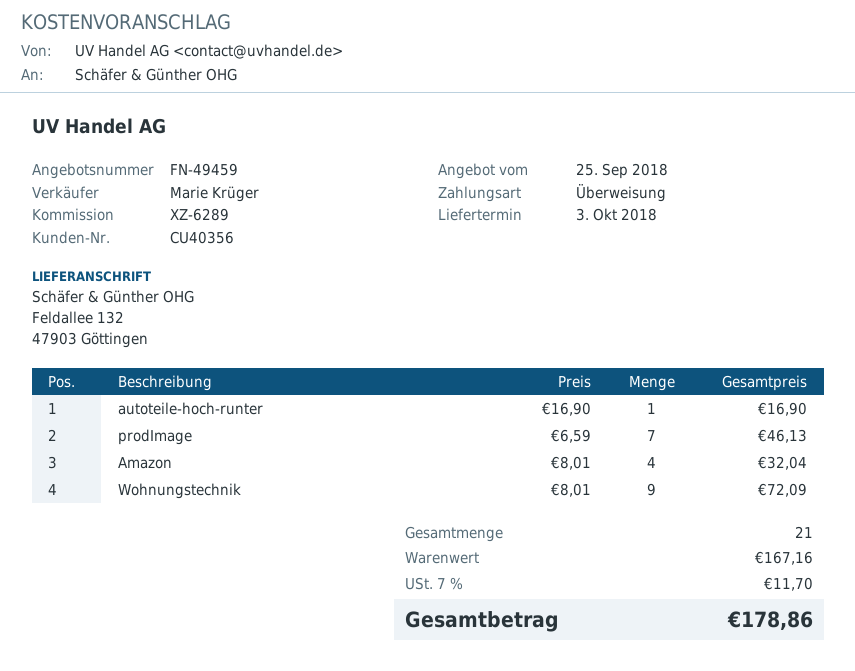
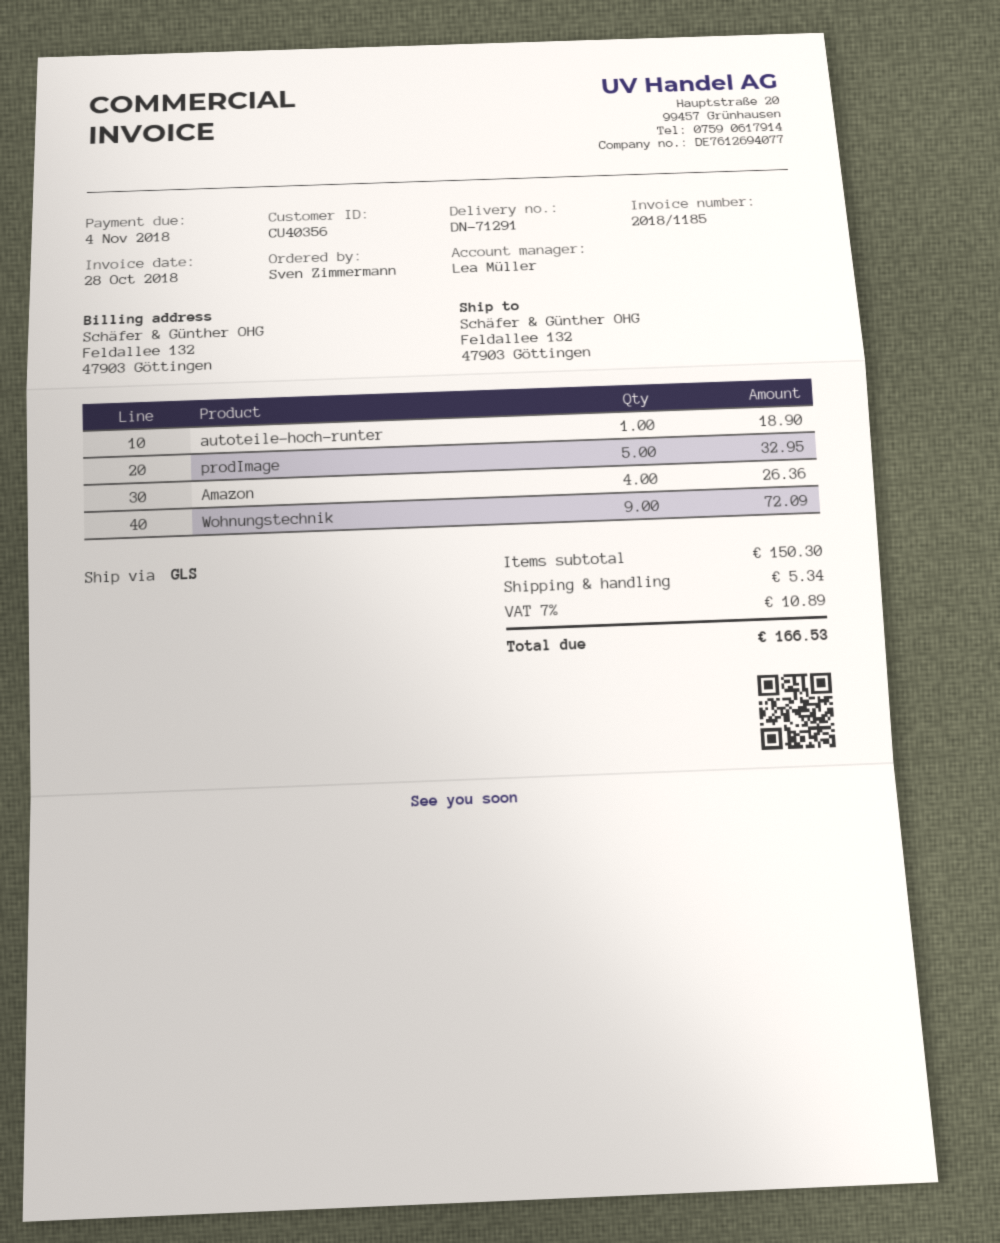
sales rep: Marie Krüger -> Lea Müller
autoteile-hoch-runter: 1 for 16.90 -> 1 for 18.90
prodImage: 7 for 46.13 -> 5 for 32.95
Amazon: 4 for 32.04 -> 4 for 26.36
subtotal: 167.16 -> 150.30
shipping: none -> 5.34
tax: 7% = 11.70 -> 7% = 10.89
total: 178.86 -> 166.53

